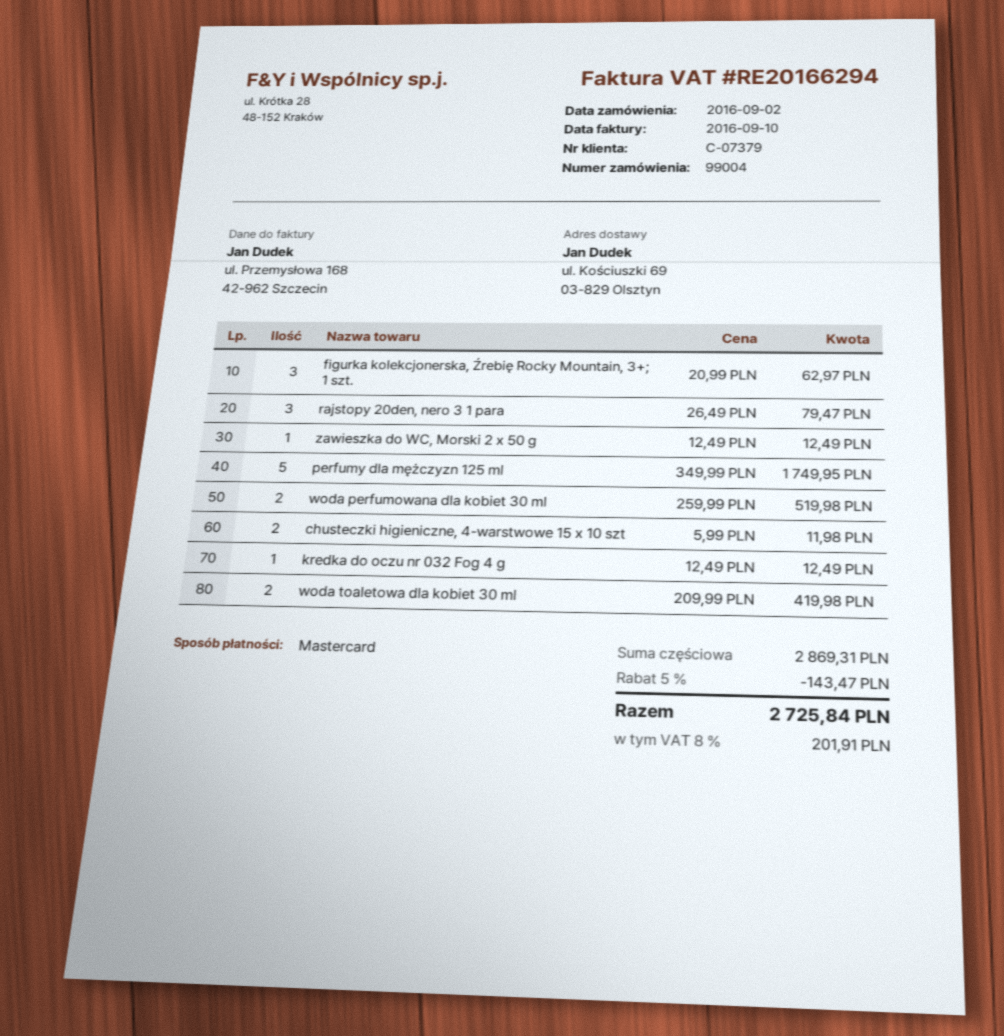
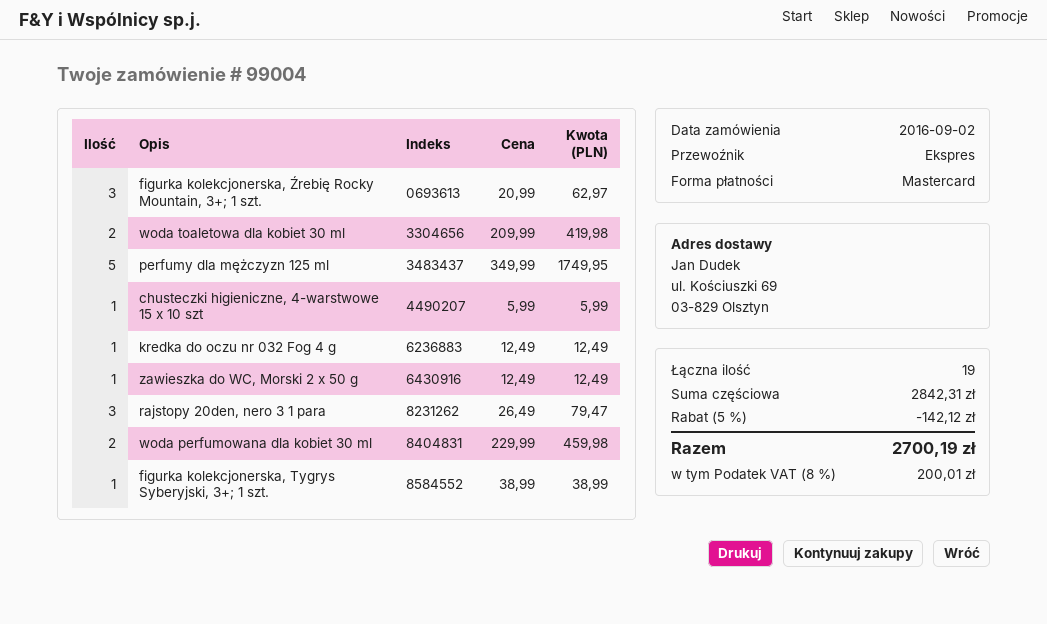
woda perfumowana dla kobiet 30 ml: 2 x 259.99 = 519.98 -> 2 x 229.99 = 459.98
chusteczki higieniczne, 4-warstwowe 15 x 10 szt: 2 x 5.99 = 11.98 -> 1 x 5.99 = 5.99
figurka kolekcjonerska, Tygrys Syberyjski, 3+; 1 szt.: none -> 1 x 38.99 = 38.99
subtotal: 2869.31 -> 2842.31
discount: 5% = 143.47 -> 5% = 142.12
tax: 8% = 201.91 -> 8% = 200.01
total: 2725.84 -> 2700.19

